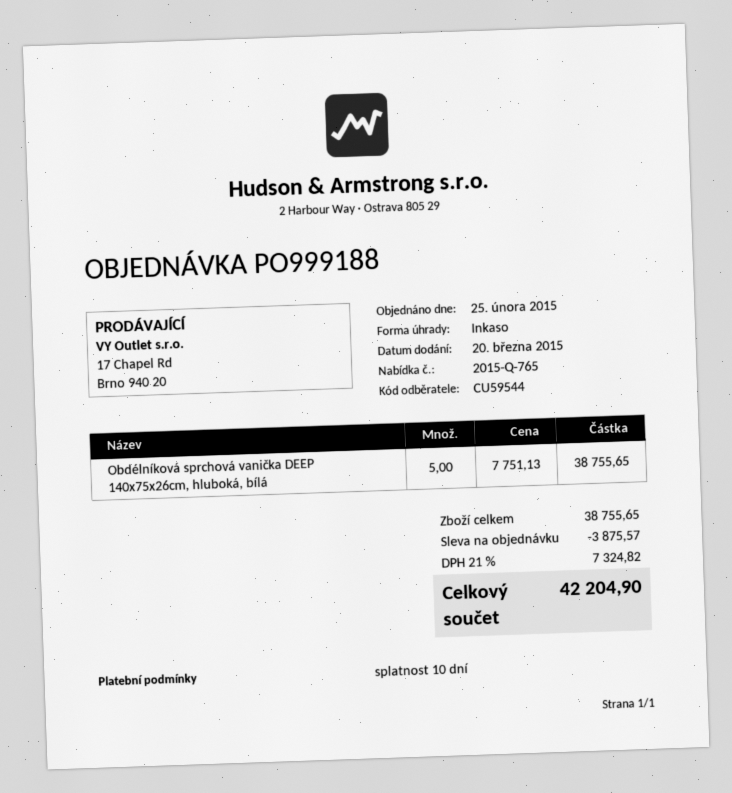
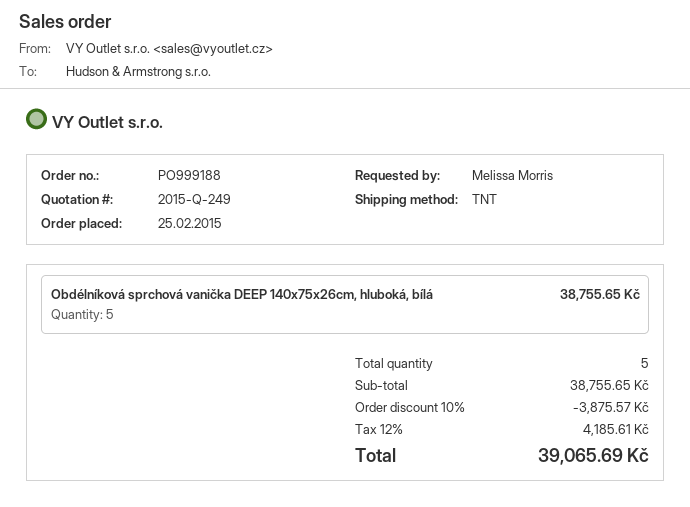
quote number: 2015-Q-765 -> 2015-Q-249
tax: 21% = 7324.82 -> 12% = 4185.61
total: 42204.90 -> 39065.69

